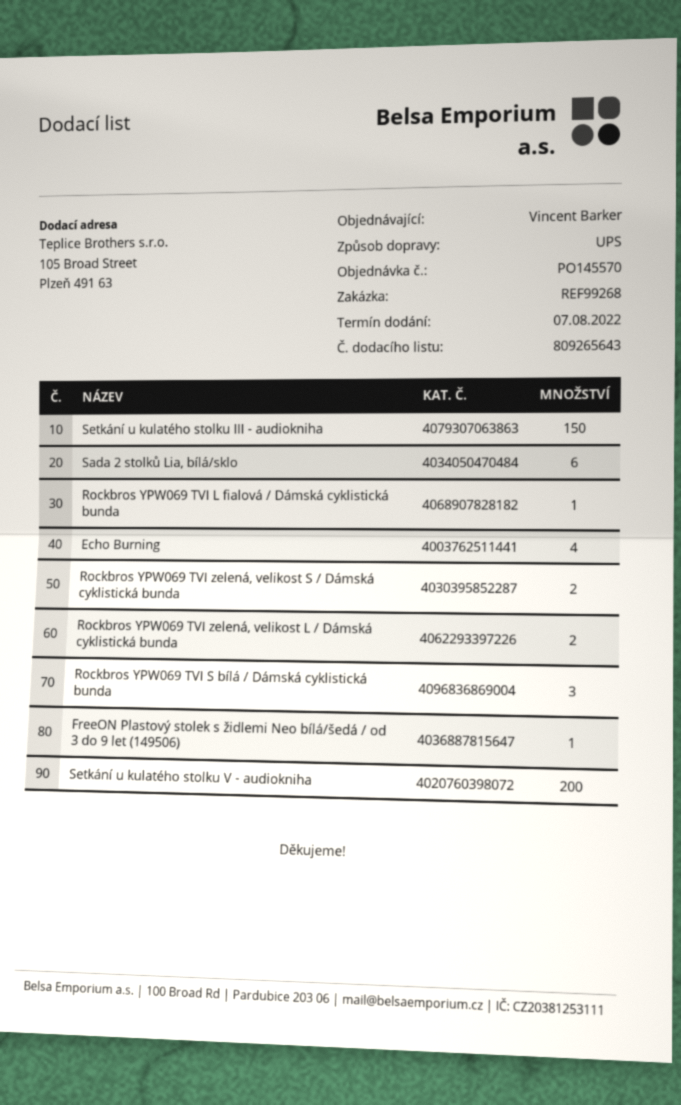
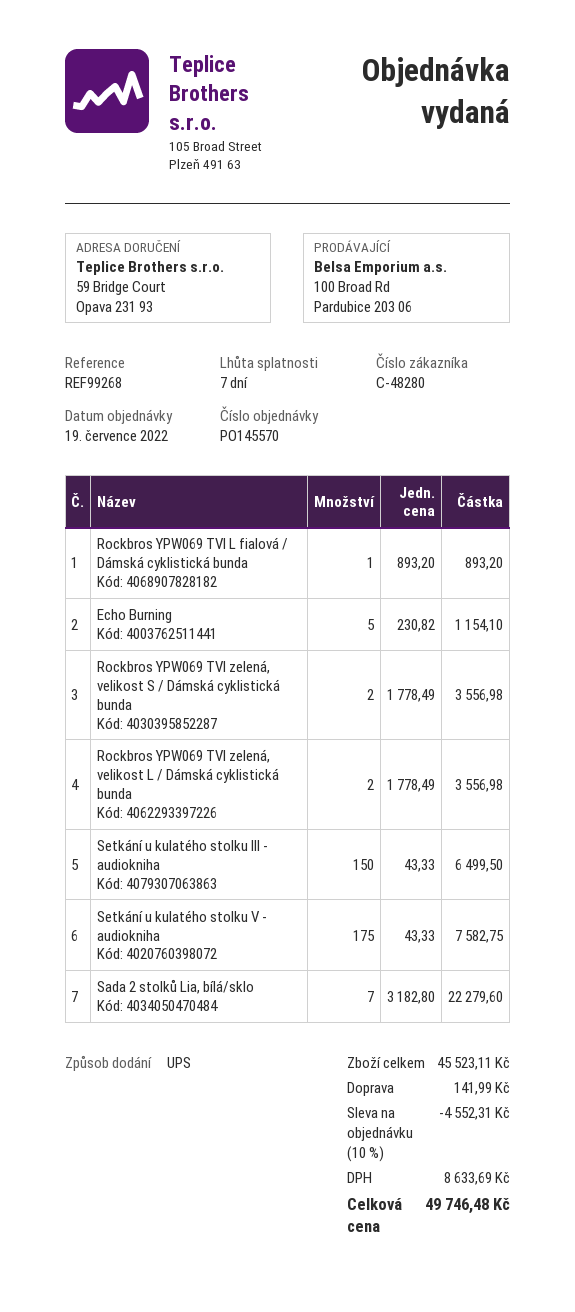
ship to: 105 Broad Street, Plzeň 491 63 -> 59 Bridge Court, Opava 231 93
Sada 2 stolků Lia, bílá/sklo: 6 -> 7
Echo Burning: 4 -> 5
Rockbros YPW069 TVI S bílá / Dámská cyklistická bunda: 3 -> none
FreeON Plastový stolek s židlemi Neo bílá/šedá / od 3 do 9 let (149506): 1 -> none
Setkání u kulatého stolku V - audiokniha: 200 -> 175

